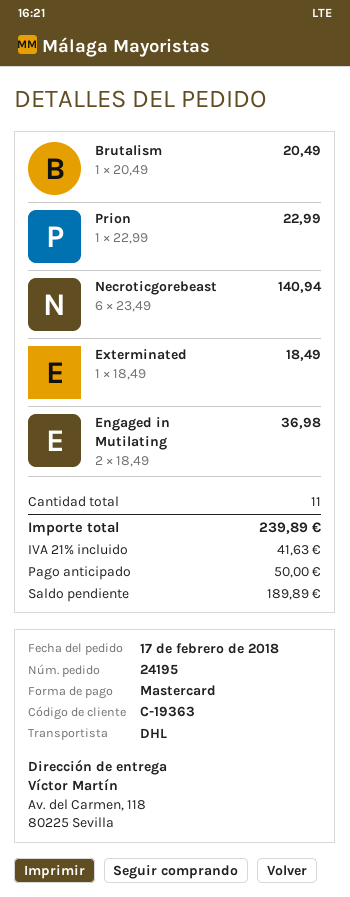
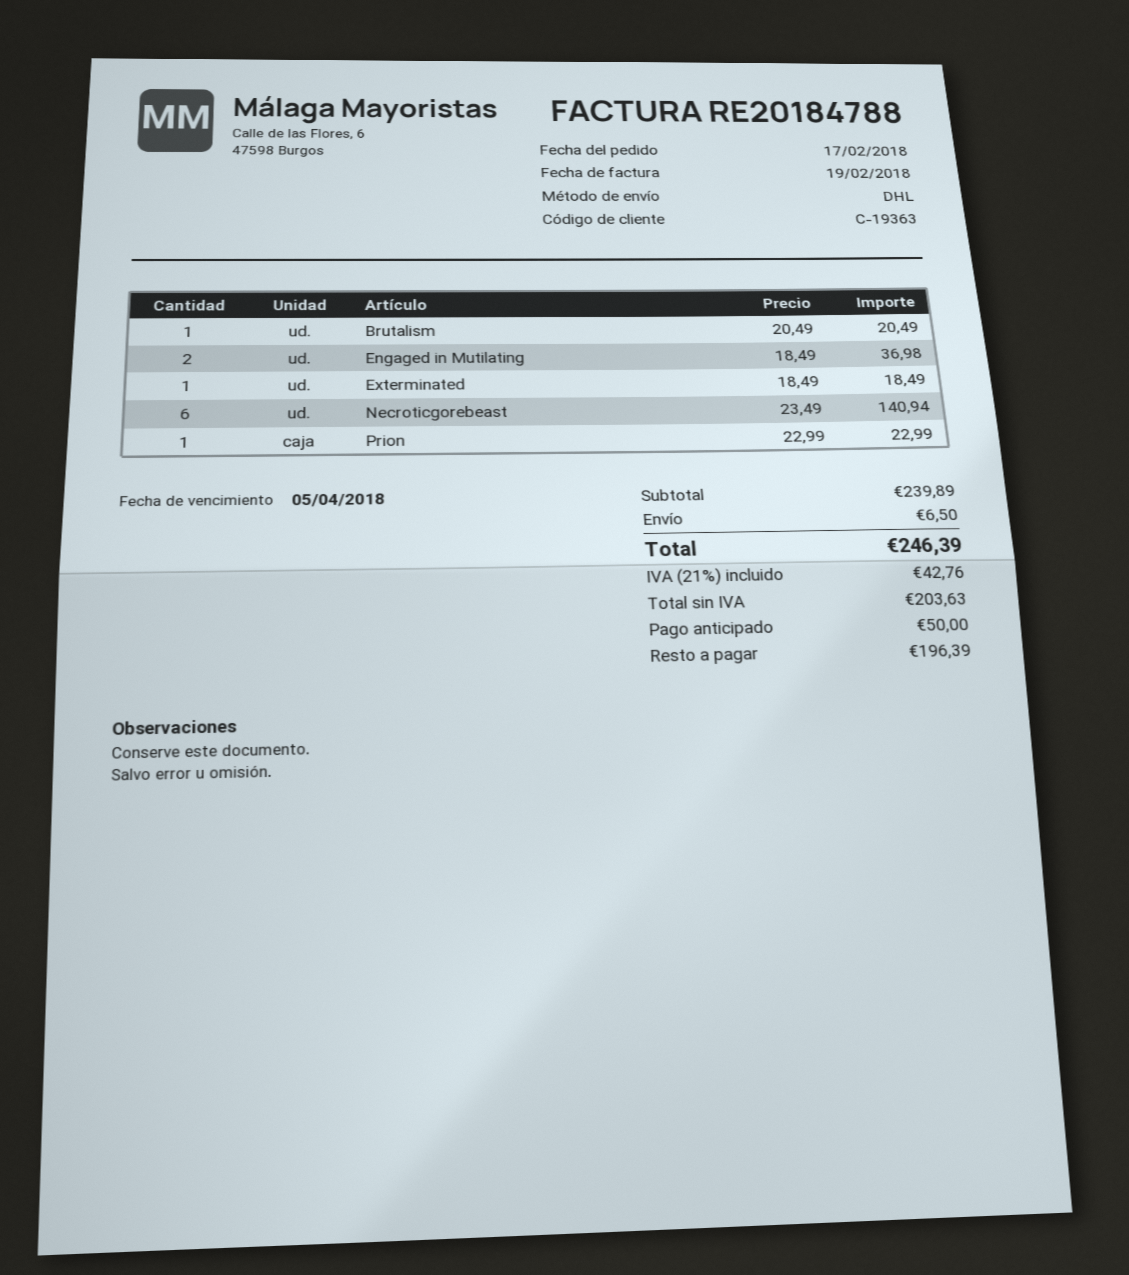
shipping: none -> 6.50
tax: 21% = 41.63 -> 21% = 42.76
total: 239.89 -> 246.39
balance: 189.89 -> 196.39

